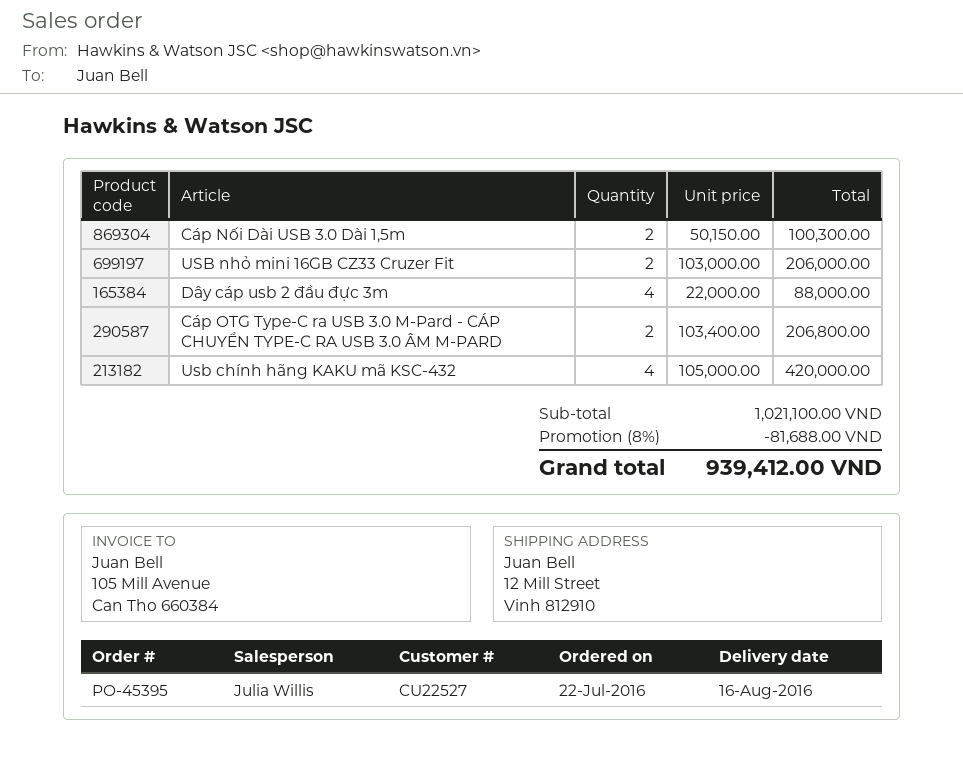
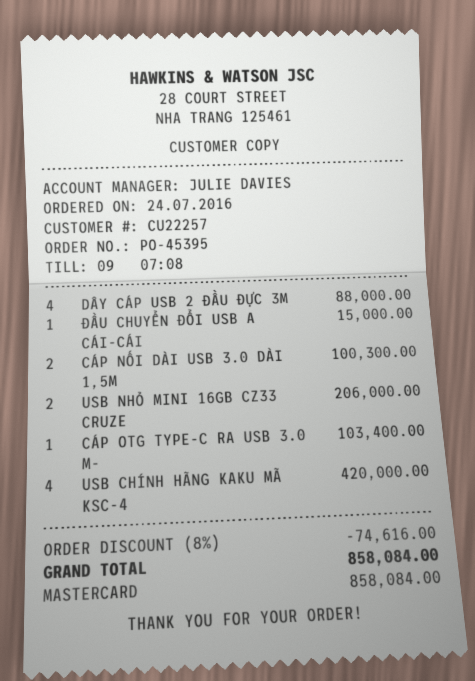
order date: 2016-07-22 -> 2016-07-24
customer number: CU22527 -> CU22257
sales rep: Julia Willis -> JULIE DAVIES
Cáp OTG Type-C ra USB 3.0 M-Pard - CÁP CHUYỂN TYPE-C RA USB 3.0 ÂM M-PARD: 2 for 206800.00 -> 1 for 103400.00
ĐẦU CHUYỂN ĐỔI USB A CÁI-CÁI: none -> 1 for 15000.00
discount: 8% = 81688.00 -> 8% = 74616.00
total: 939412.00 -> 858084.00

